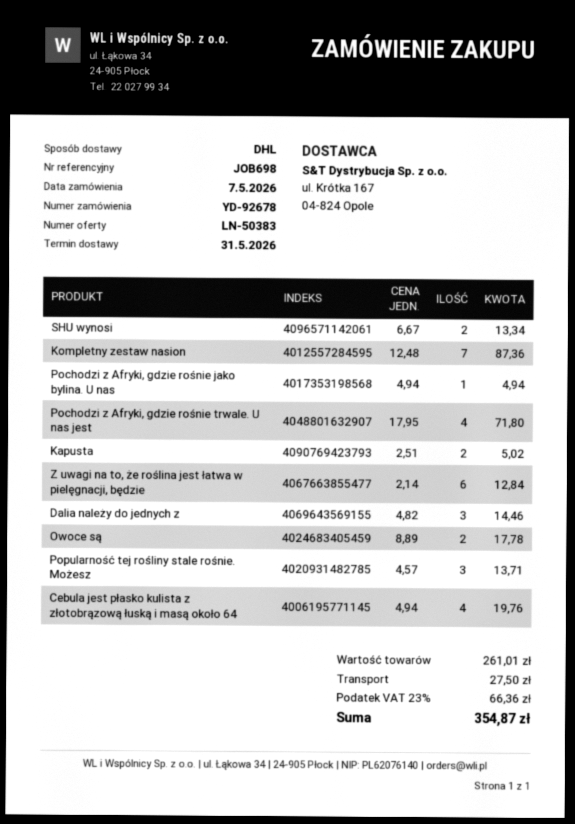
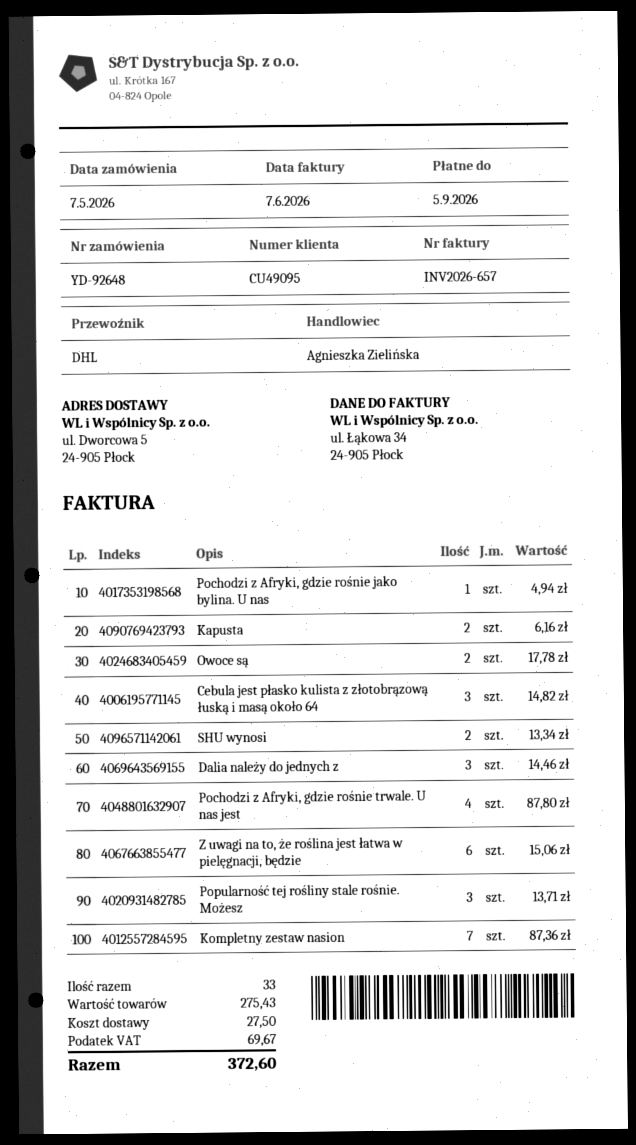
order number: YD-92678 -> YD-92648
Pochodzi z Afryki, gdzie rośnie trwale. U nas jest: 4 for 71.80 -> 4 for 87.80
Kapusta: 2 for 5.02 -> 2 for 6.16
Z uwagi na to, że roślina jest łatwa w pielęgnacji, będzie: 6 for 12.84 -> 6 for 15.06
Cebula jest płasko kulista z złotobrązową łuską i masą około 64: 4 for 19.76 -> 3 for 14.82
subtotal: 261.01 -> 275.43
tax: 66.36 -> 69.67
total: 354.87 -> 372.60

